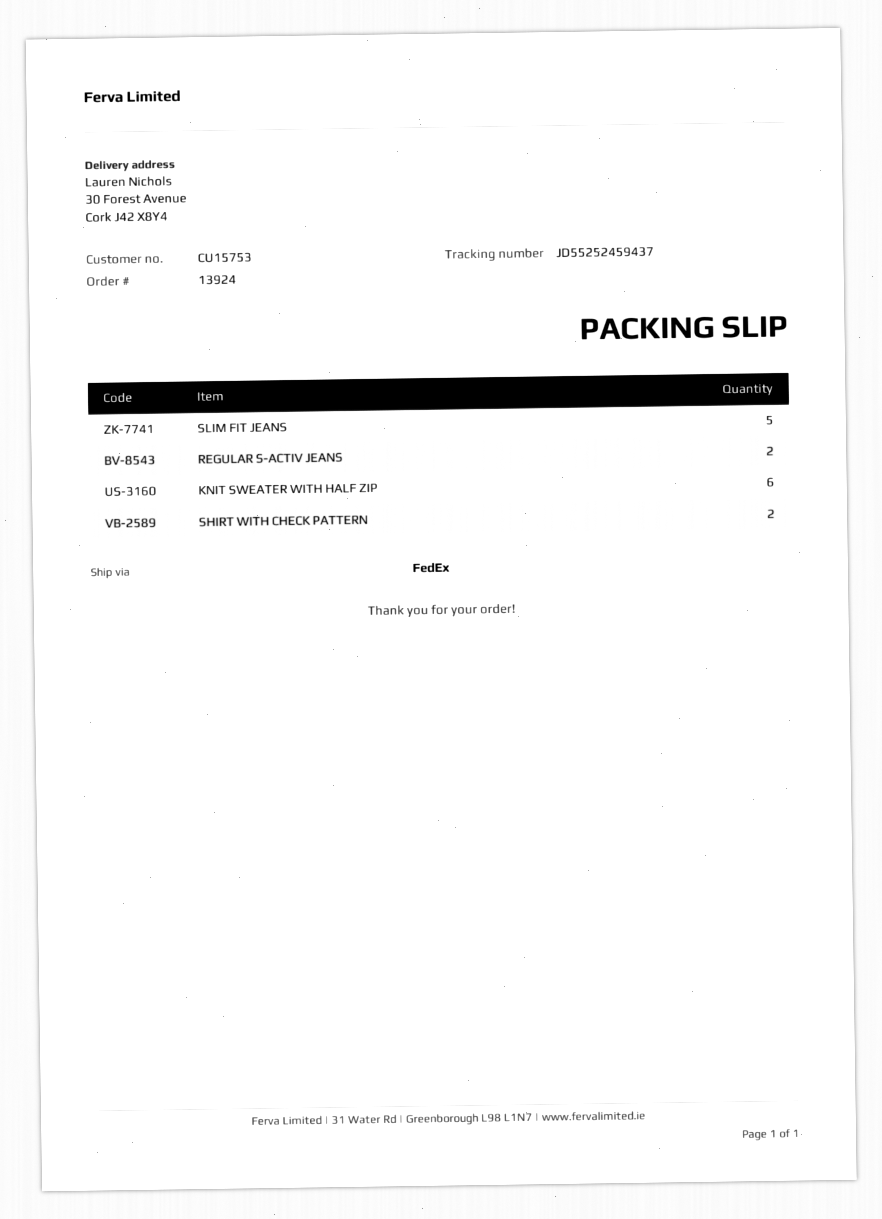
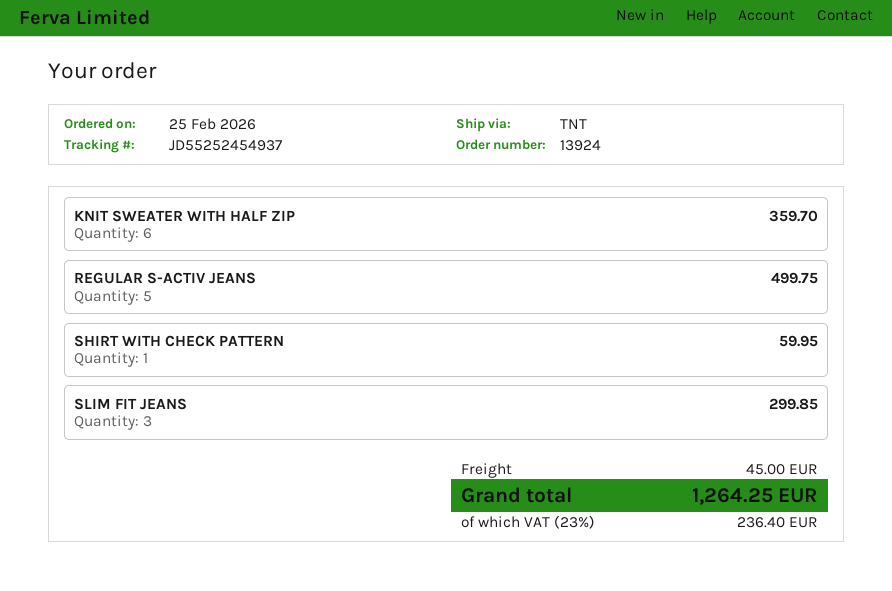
shipping method: FedEx -> TNT
tracking number: JD55252459437 -> JD55252454937
SLIM FIT JEANS: 5 -> 3
REGULAR S-ACTIV JEANS: 2 -> 5
SHIRT WITH CHECK PATTERN: 2 -> 1

